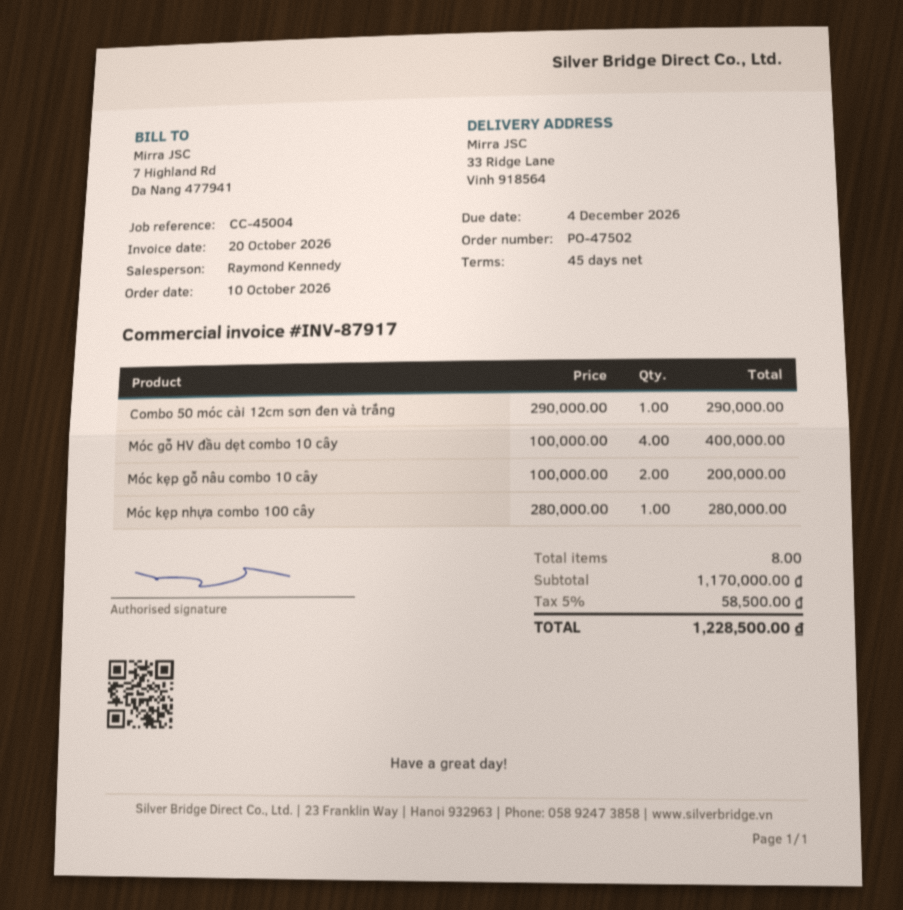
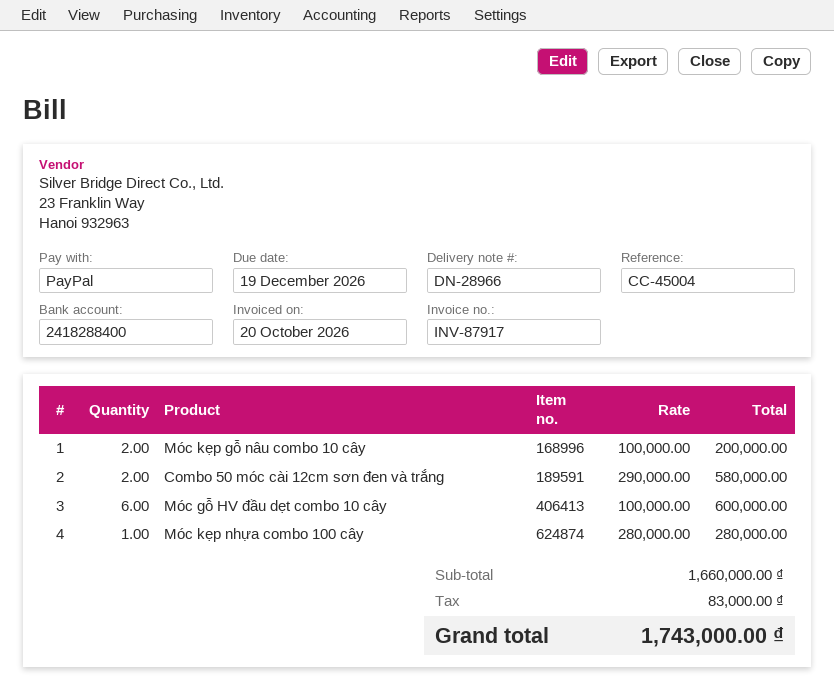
due date: 2026-12-04 -> 2026-12-19
Combo 50 móc cài 12cm sơn đen và trắng: 1 x 290000.00 = 290000.00 -> 2 x 290000.00 = 580000.00
Móc gỗ HV đầu dẹt combo 10 cây: 4 x 100000.00 = 400000.00 -> 6 x 100000.00 = 600000.00
subtotal: 1170000.00 -> 1660000.00
tax: 58500.00 -> 83000.00
total: 1228500.00 -> 1743000.00

